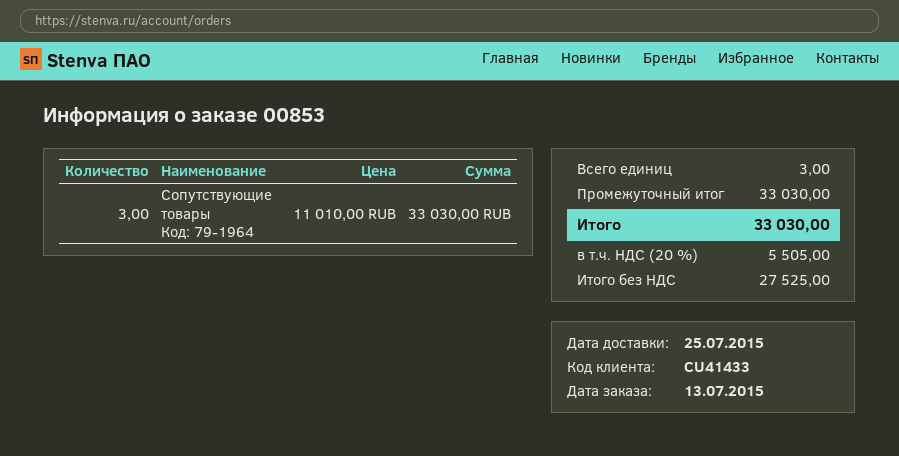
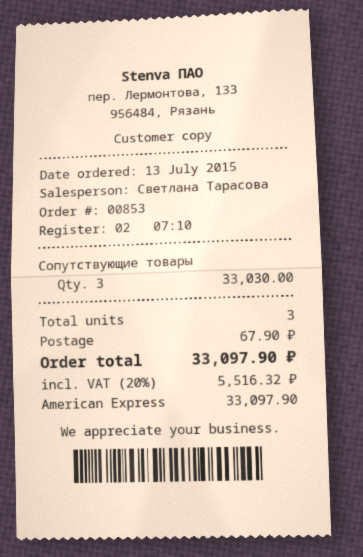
shipping: none -> 67.90
tax: 20% = 5505.00 -> 20% = 5516.32
total: 33030.00 -> 33097.90

